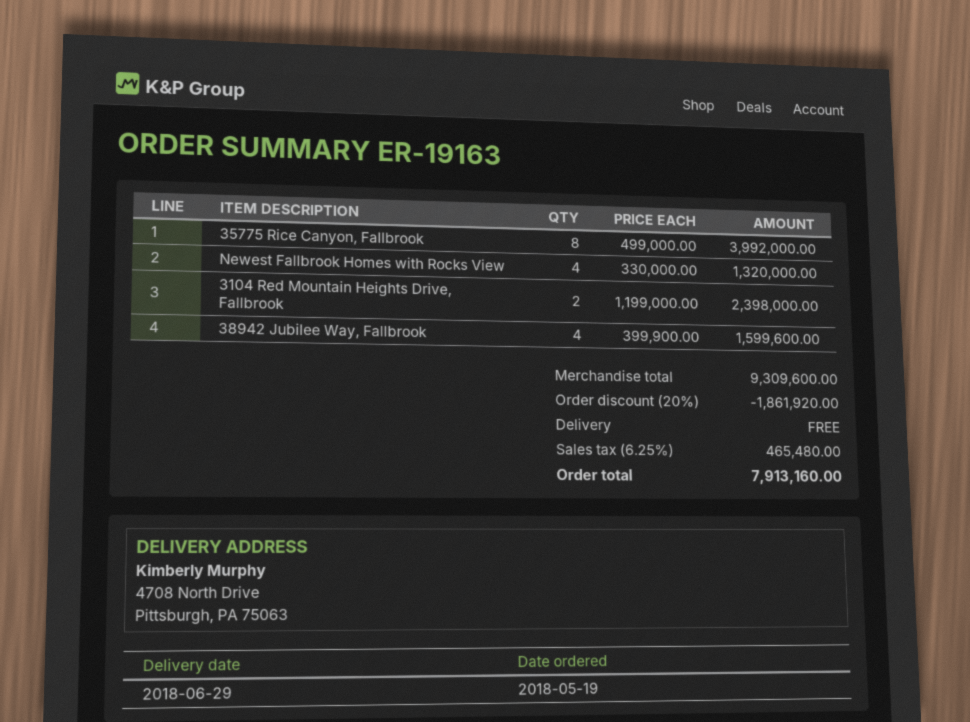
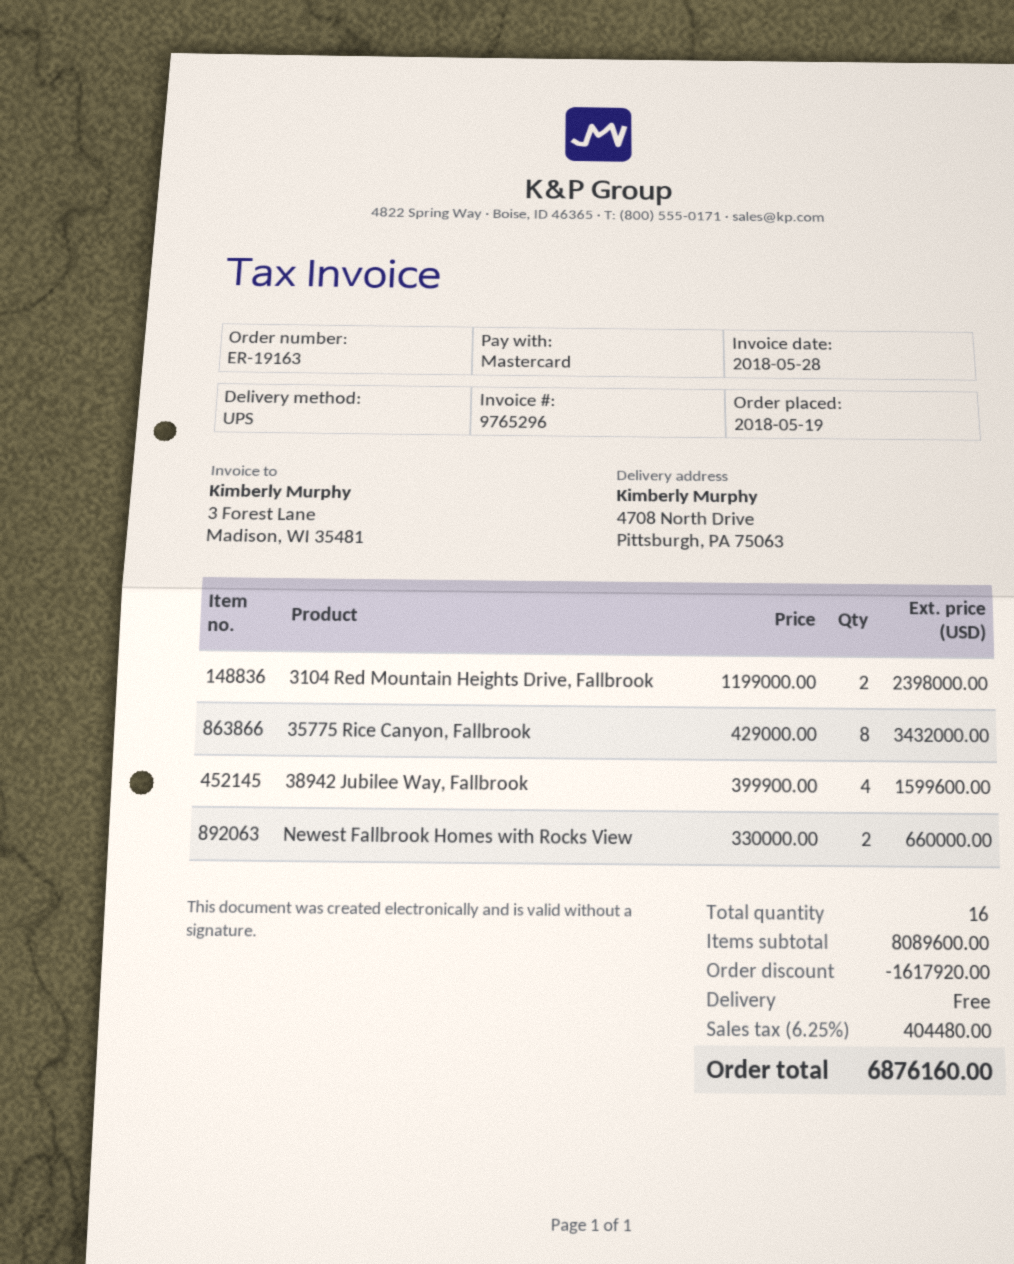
35775 Rice Canyon, Fallbrook: 8 x 499000.00 = 3992000.00 -> 8 x 429000.00 = 3432000.00
Newest Fallbrook Homes with Rocks View: 4 x 330000.00 = 1320000.00 -> 2 x 330000.00 = 660000.00
subtotal: 9309600.00 -> 8089600.00
discount: 1861920.00 -> 1617920.00
tax: 6.25% = 465480.00 -> 6.25% = 404480.00
total: 7913160.00 -> 6876160.00

